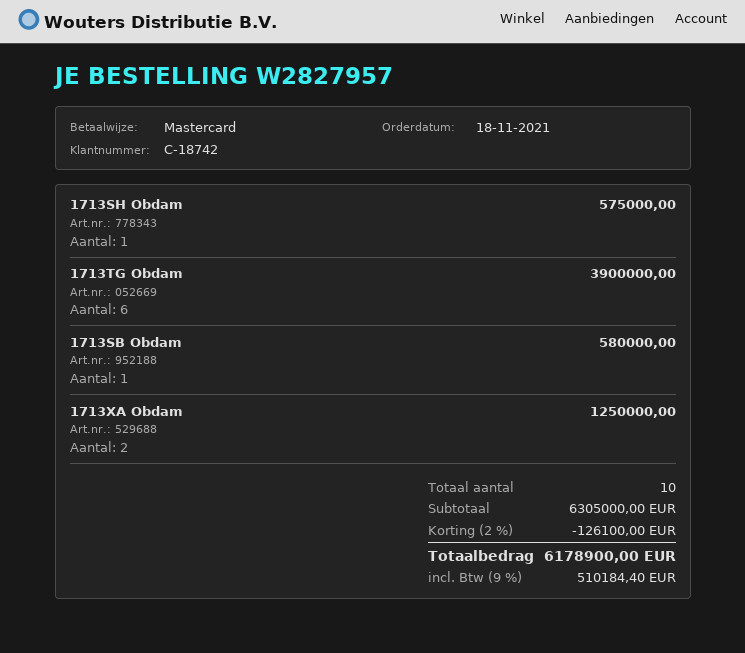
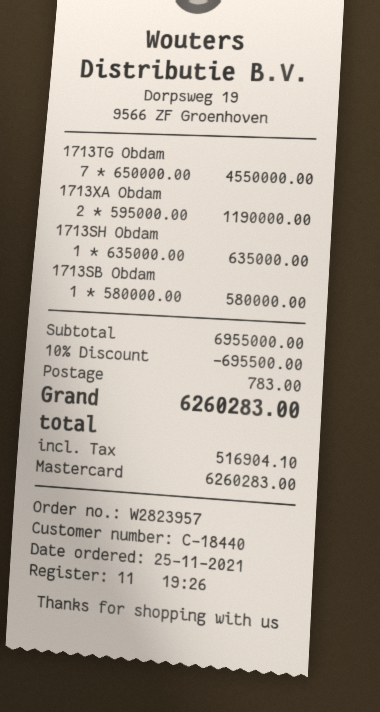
order number: W2827957 -> W2823957
order date: 2021-11-18 -> 2021-11-25
customer number: C-18742 -> C-18440
1713SH Obdam: 1 for 575000.00 -> 1 for 635000.00
1713TG Obdam: 6 for 3900000.00 -> 7 for 4550000.00
1713XA Obdam: 2 for 1250000.00 -> 2 for 1190000.00
subtotal: 6305000.00 -> 6955000.00
discount: 2% = 126100.00 -> 10% = 695500.00
shipping: none -> 783.00
tax: 510184.40 -> 516904.10
total: 6178900.00 -> 6260283.00

